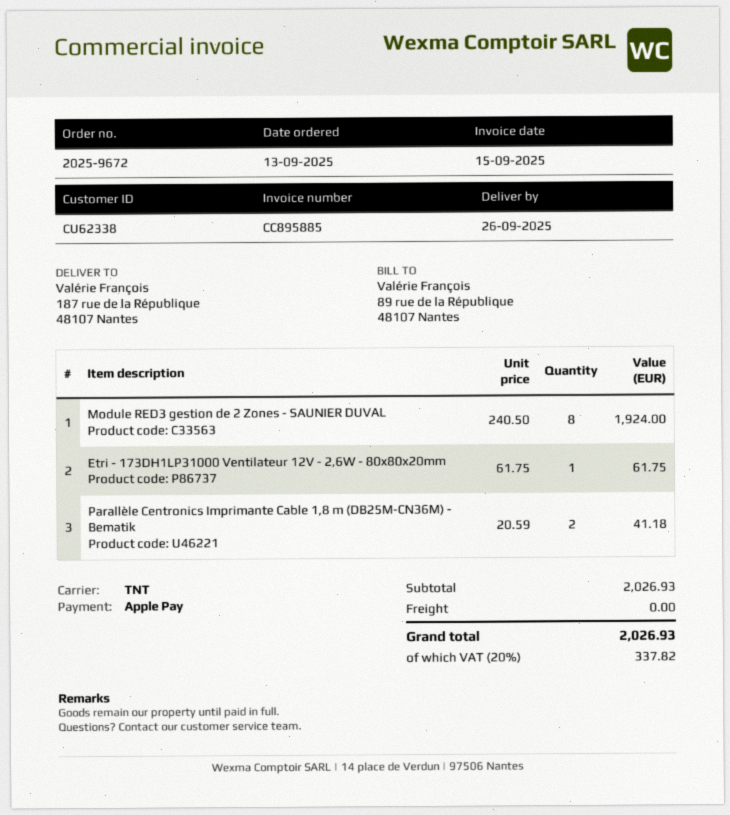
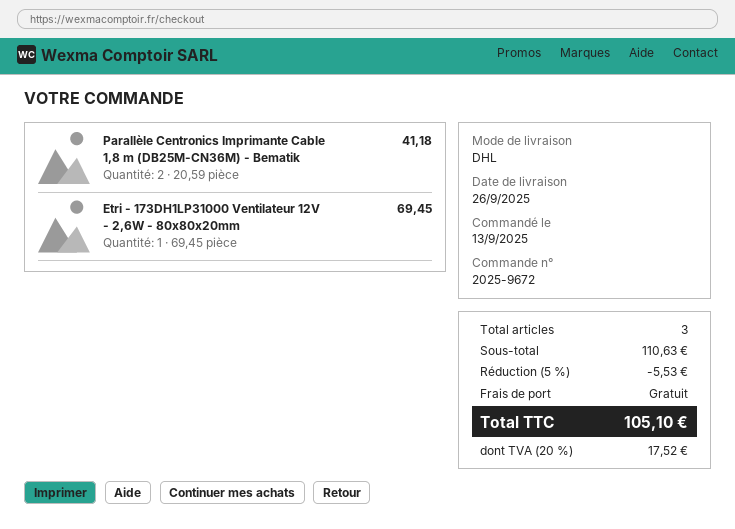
shipping method: TNT -> DHL
Module RED3 gestion de 2 Zones - SAUNIER DUVAL: 8 x 240.50 = 1924.00 -> none
Etri - 173DH1LP31000 Ventilateur 12V - 2,6W - 80x80x20mm: 1 x 61.75 = 61.75 -> 1 x 69.45 = 69.45
subtotal: 2026.93 -> 110.63
discount: none -> 5% = 5.53
tax: 20% = 337.82 -> 20% = 17.52
total: 2026.93 -> 105.10

